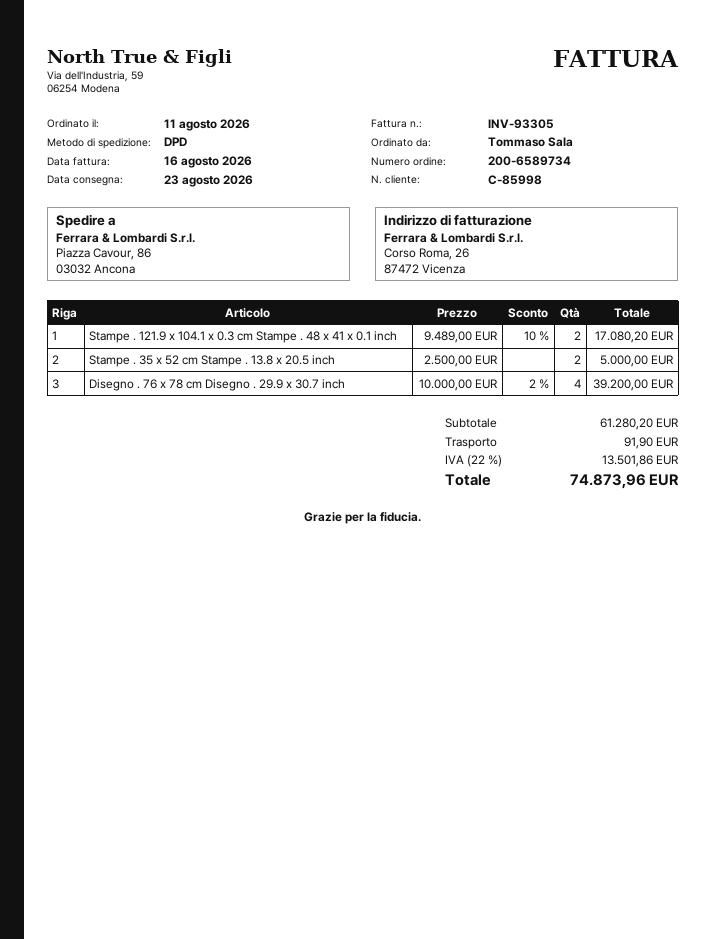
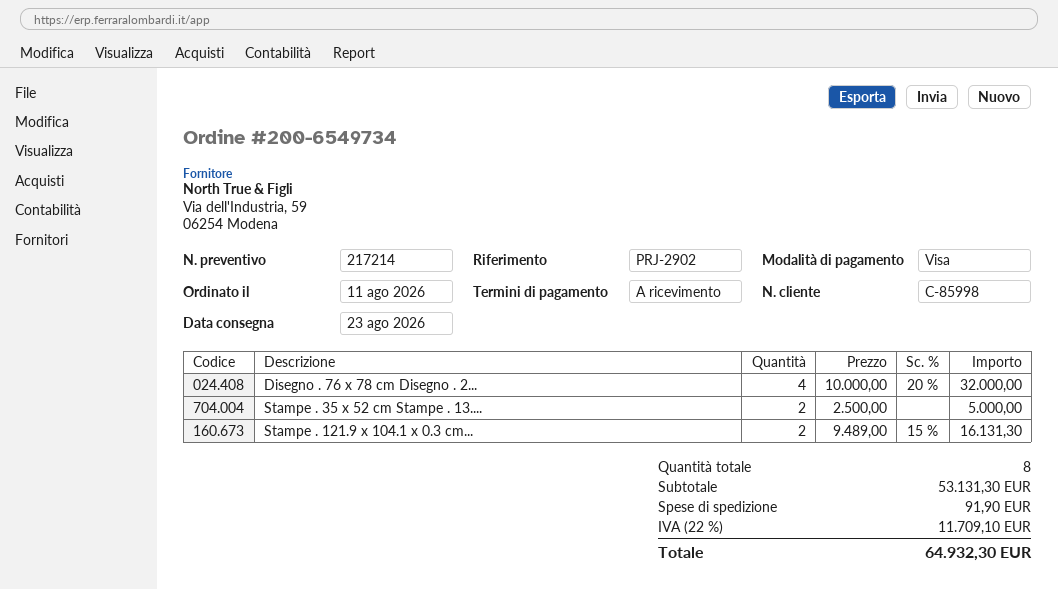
order number: 200-6589734 -> 200-6549734
Stampe . 121.9 x 104.1 x 0.3 cm Stampe . 48 x 41 x 0.1 inch: 2 x 9489.00 - 10% = 17080.20 -> 2 x 9489.00 - 15% = 16131.30
Disegno . 76 x 78 cm Disegno . 29.9 x 30.7 inch: 4 x 10000.00 - 2% = 39200.00 -> 4 x 10000.00 - 20% = 32000.00
subtotal: 61280.20 -> 53131.30
tax: 22% = 13501.86 -> 22% = 11709.10
total: 74873.96 -> 64932.30

